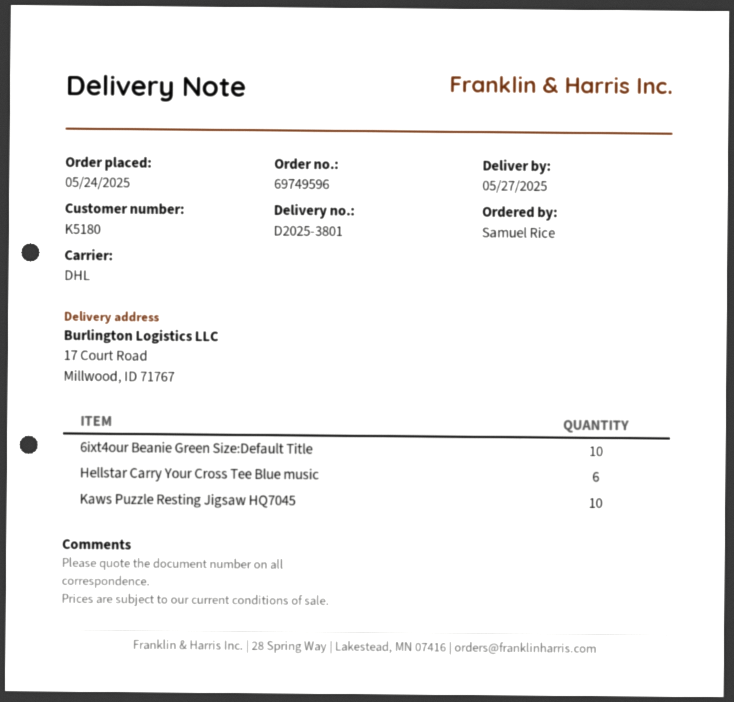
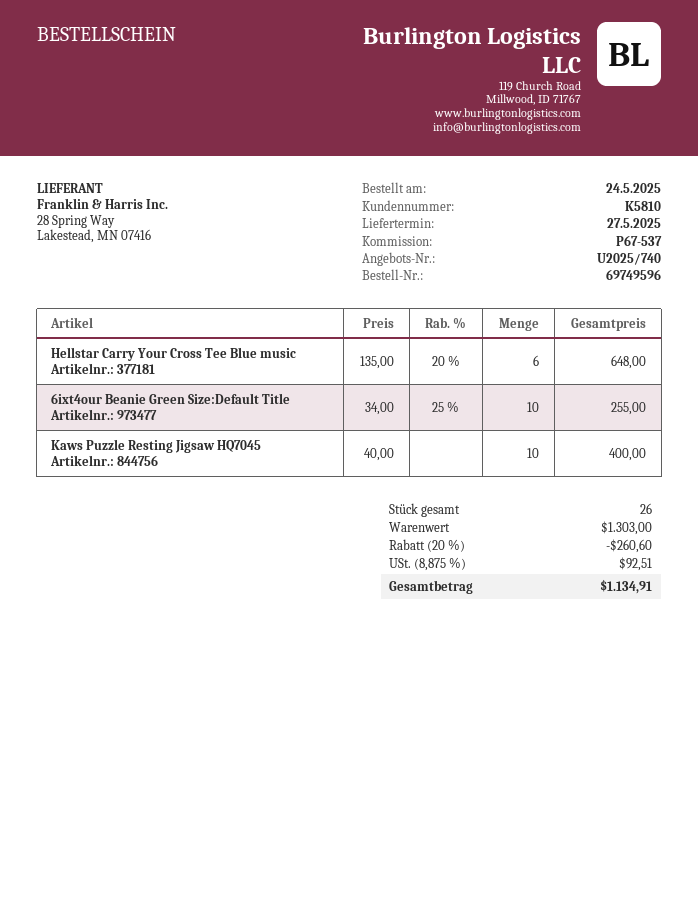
customer number: K5180 -> K5810

